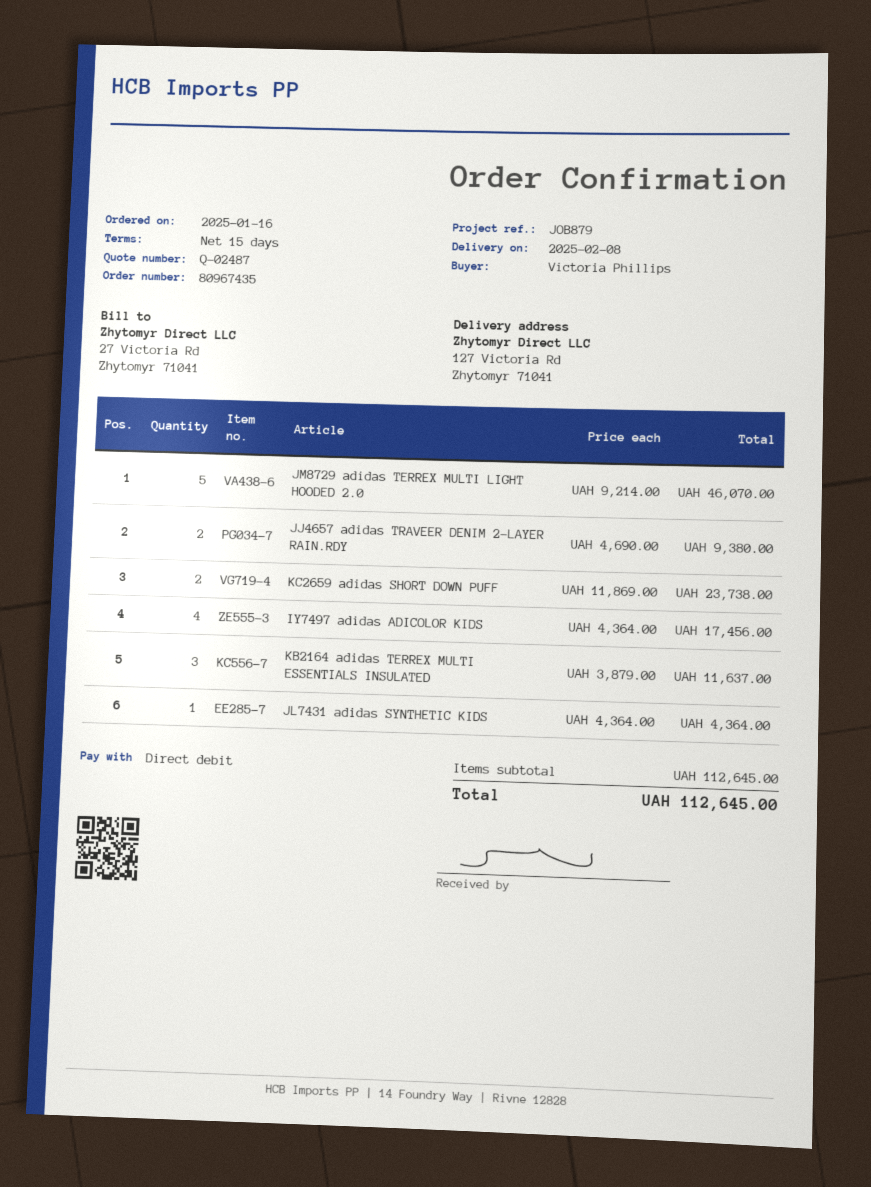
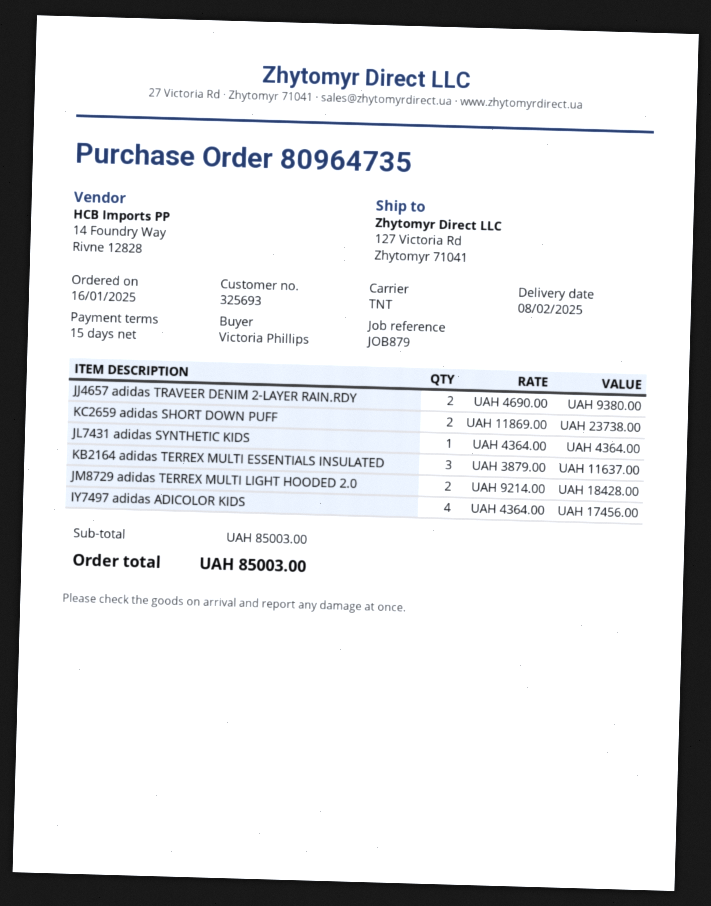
order number: 80967435 -> 80964735
JM8729 adidas TERREX MULTI LIGHT HOODED 2.0: 5 x 9214.00 = 46070.00 -> 2 x 9214.00 = 18428.00
subtotal: 112645.00 -> 85003.00
total: 112645.00 -> 85003.00

